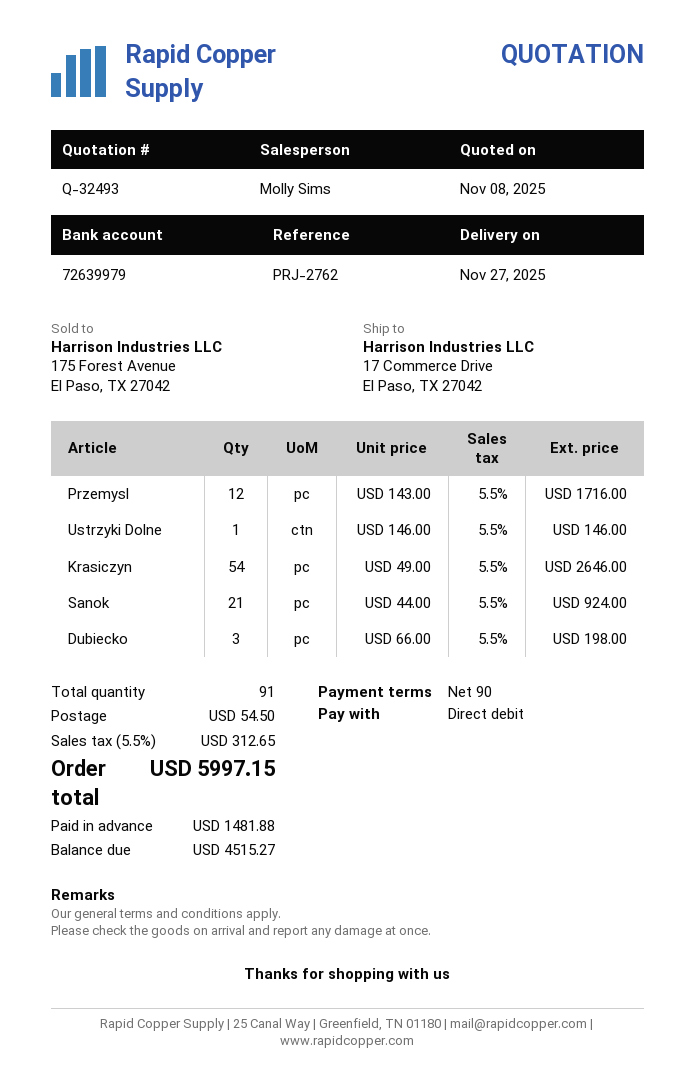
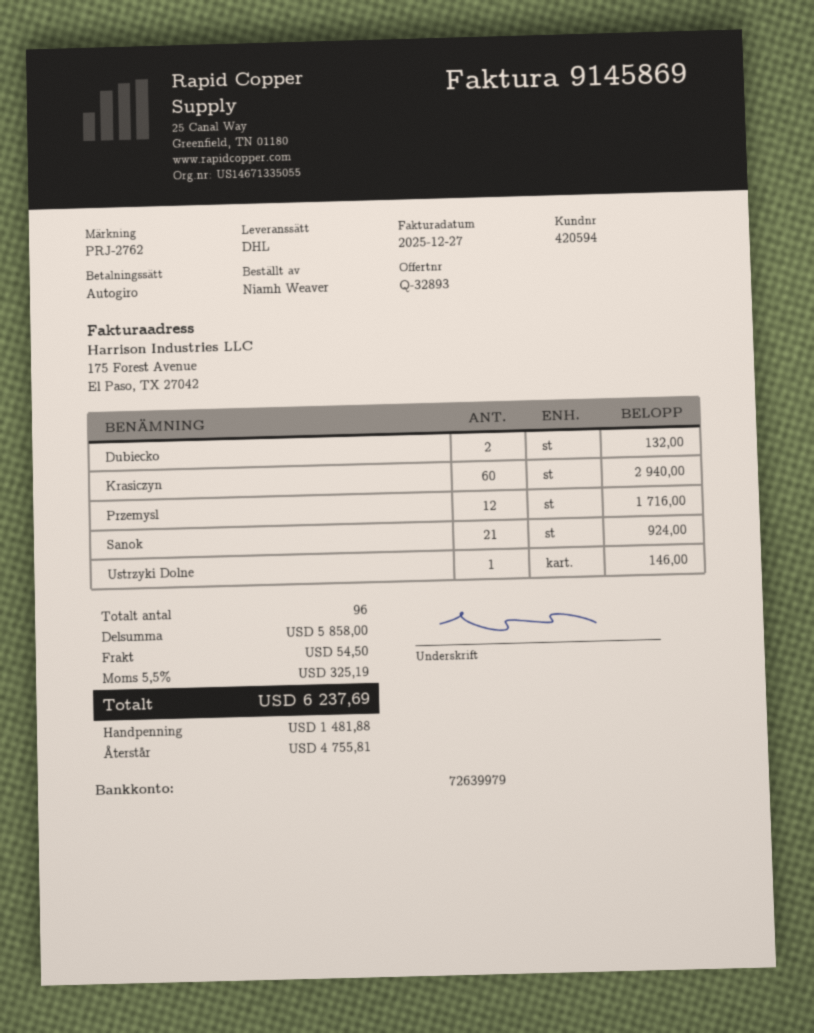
quote number: Q-32493 -> Q-32893
Krasiczyn: 54 for 2646.00 -> 60 for 2940.00
Dubiecko: 3 for 198.00 -> 2 for 132.00
total quantity: 91 -> 96
tax: 5.5% = 312.65 -> 5.5% = 325.19
total: 5997.15 -> 6237.69
balance: 4515.27 -> 4755.81

